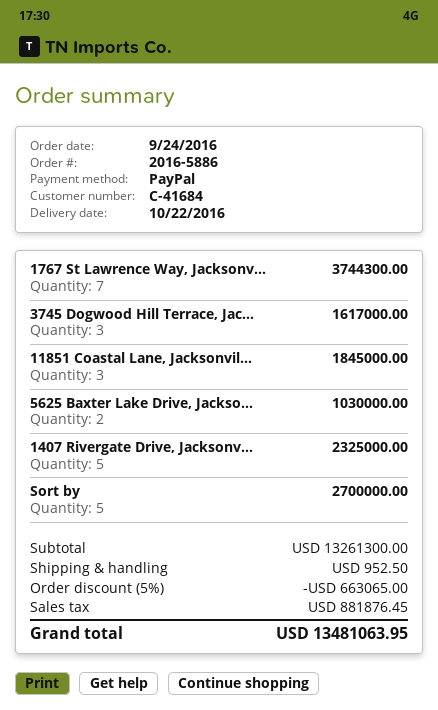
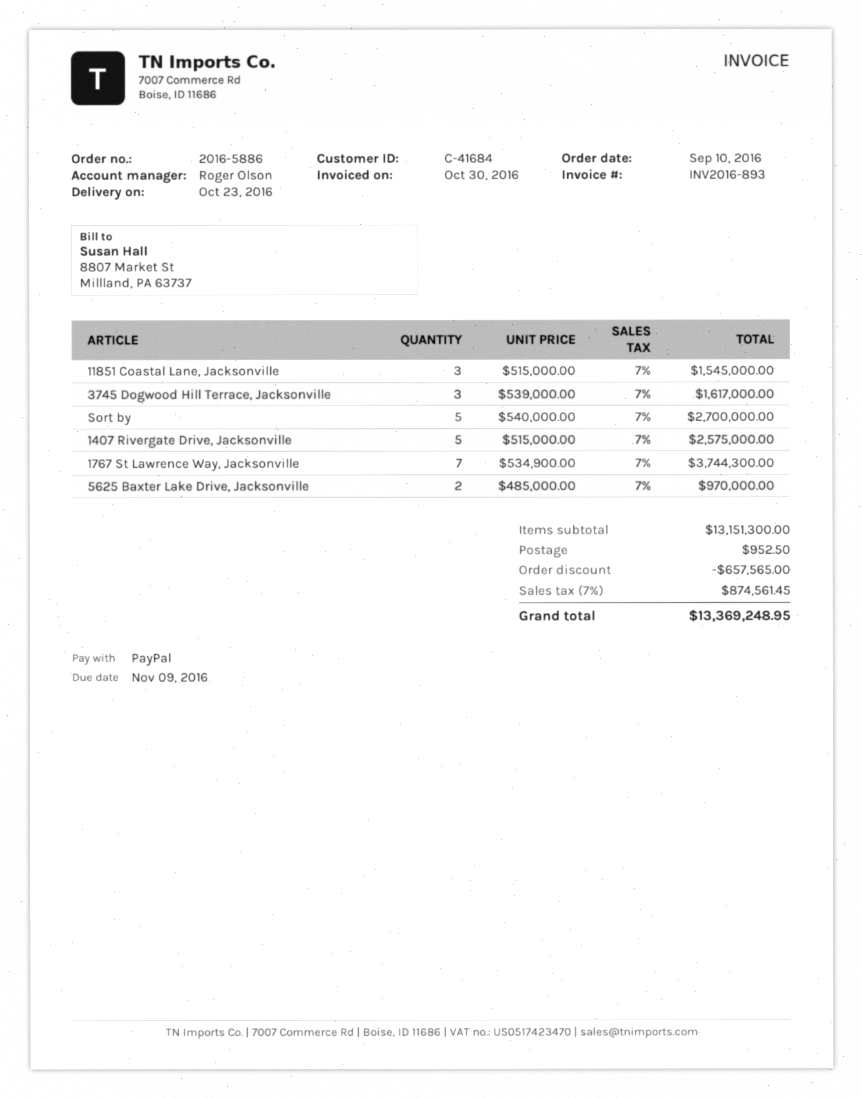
order date: 2016-09-24 -> 2016-09-10
delivery date: 2016-10-22 -> 2016-10-23
11851 Coastal Lane, Jacksonvil...: 3 for 1845000.00 -> 3 for 1545000.00
5625 Baxter Lake Drive, Jackso...: 2 for 1030000.00 -> 2 for 970000.00
1407 Rivergate Drive, Jacksonv...: 5 for 2325000.00 -> 5 for 2575000.00
subtotal: 13261300.00 -> 13151300.00
discount: 663065.00 -> 657565.00
tax: 881876.45 -> 874561.45
total: 13481063.95 -> 13369248.95

